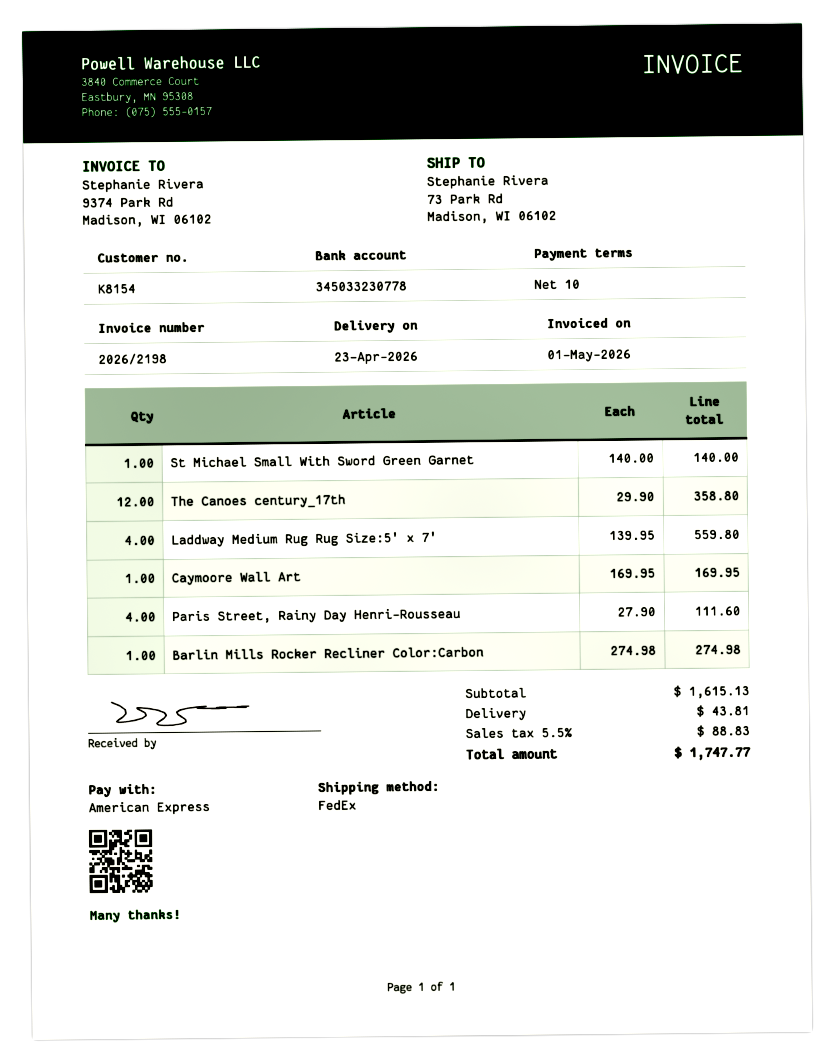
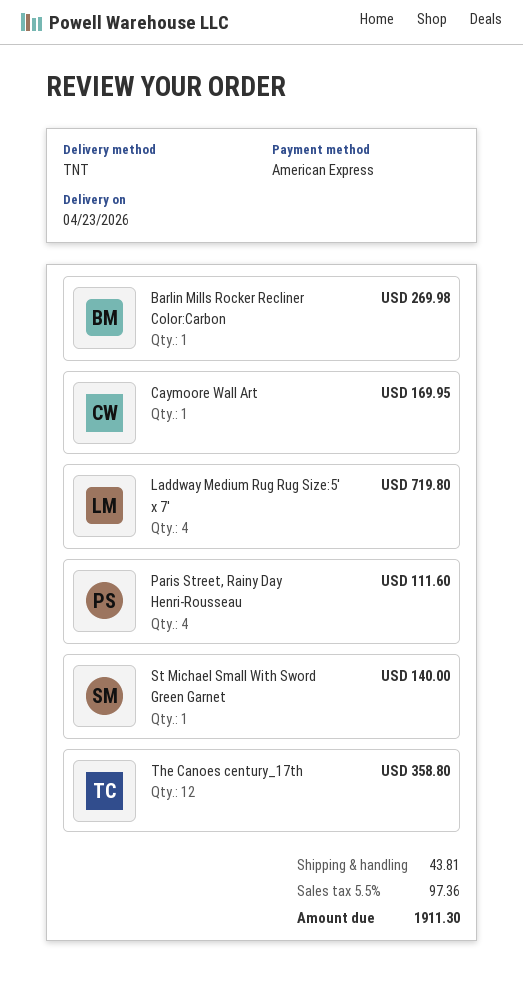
shipping method: FedEx -> TNT
Laddway Medium Rug Rug Size:5' x 7': 4 for 559.80 -> 4 for 719.80
Barlin Mills Rocker Recliner Color:Carbon: 1 for 274.98 -> 1 for 269.98
tax: 5.5% = 88.83 -> 5.5% = 97.36
total: 1747.77 -> 1911.30

